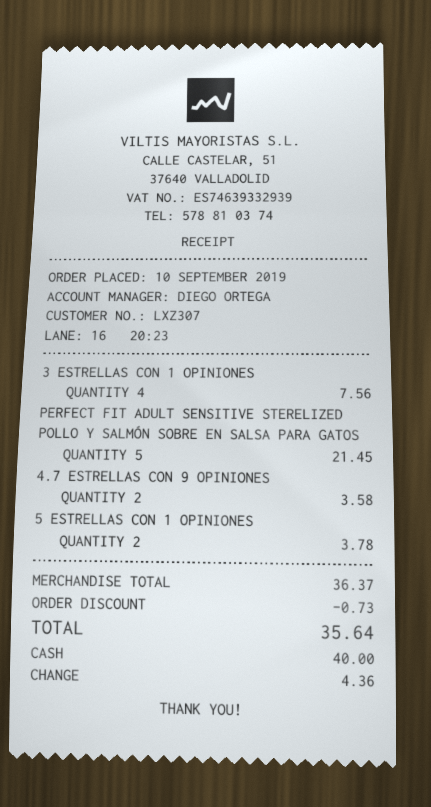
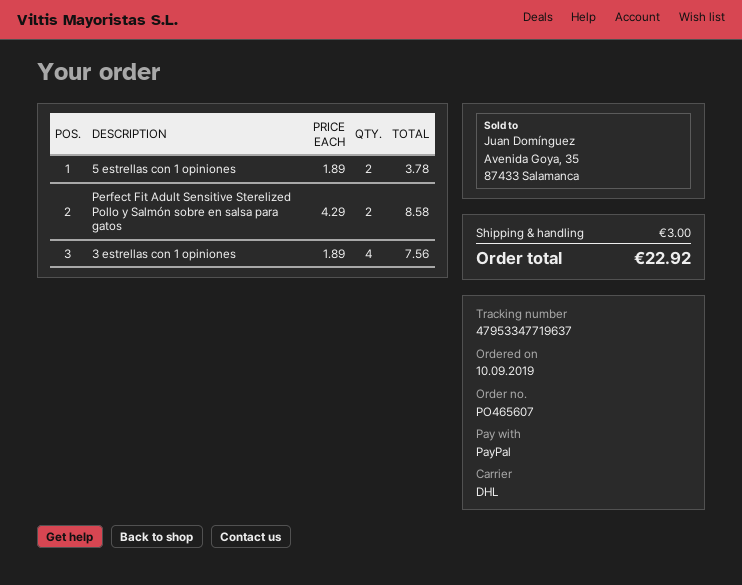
payment method: cash -> PayPal
PERFECT FIT ADULT SENSITIVE STERELIZED POLLO Y SALMÓN SOBRE EN SALSA PARA GATOS: 5 for 21.45 -> 2 for 8.58
4.7 ESTRELLAS CON 9 OPINIONES: 2 for 3.58 -> none
discount: 0.73 -> none
shipping: none -> 3.00
total: 35.64 -> 22.92

